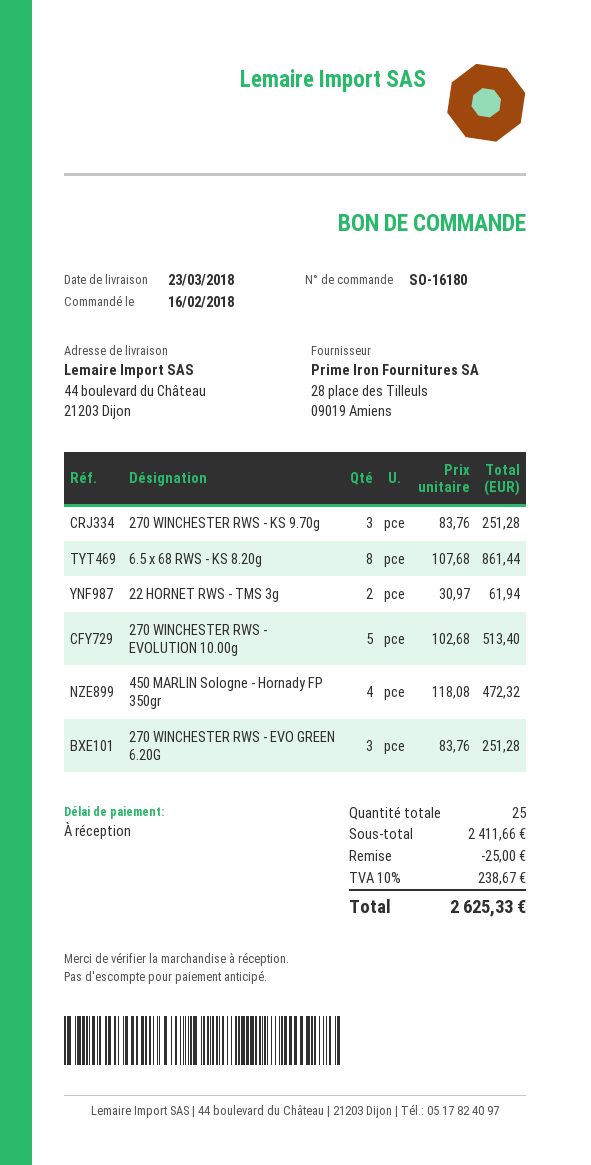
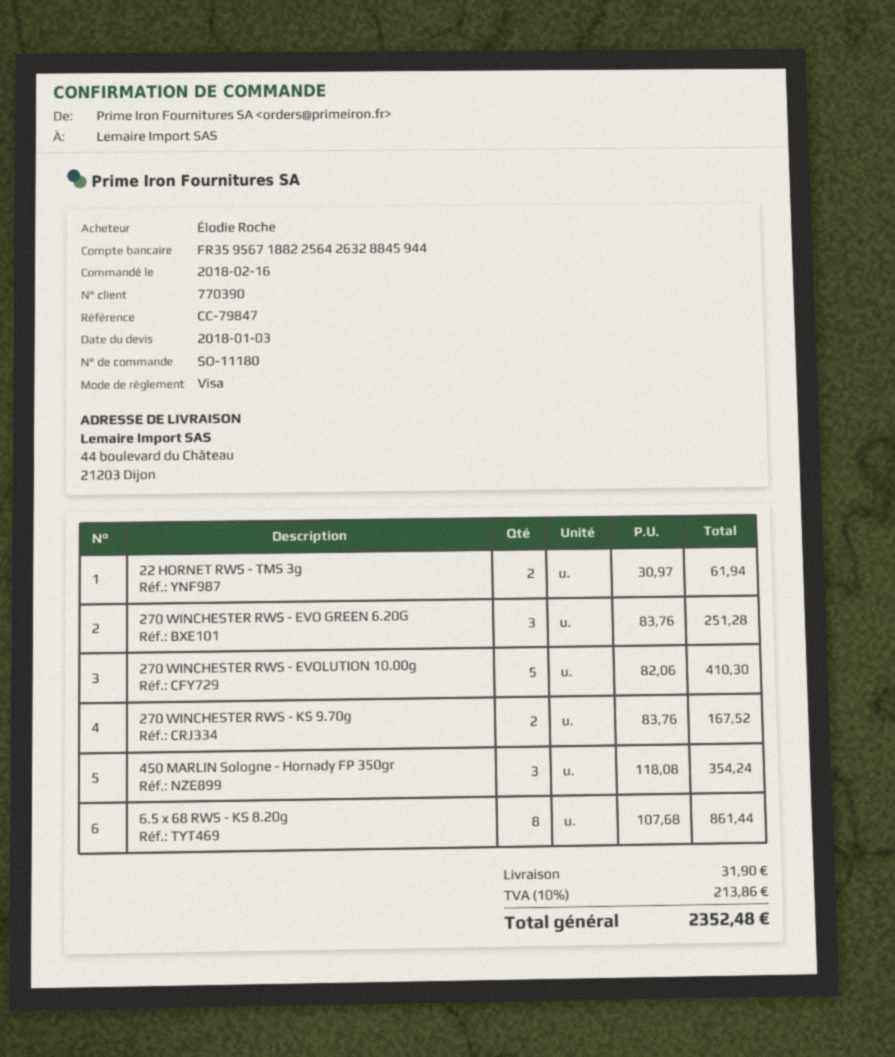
order number: SO-16180 -> SO-11180
270 WINCHESTER RWS - KS 9.70g: 3 x 83.76 = 251.28 -> 2 x 83.76 = 167.52
270 WINCHESTER RWS - EVOLUTION 10.00g: 5 x 102.68 = 513.40 -> 5 x 82.06 = 410.30
450 MARLIN Sologne - Hornady FP 350gr: 4 x 118.08 = 472.32 -> 3 x 118.08 = 354.24
discount: 25.00 -> none
shipping: none -> 31.90
tax: 10% = 238.67 -> 10% = 213.86
total: 2625.33 -> 2352.48

